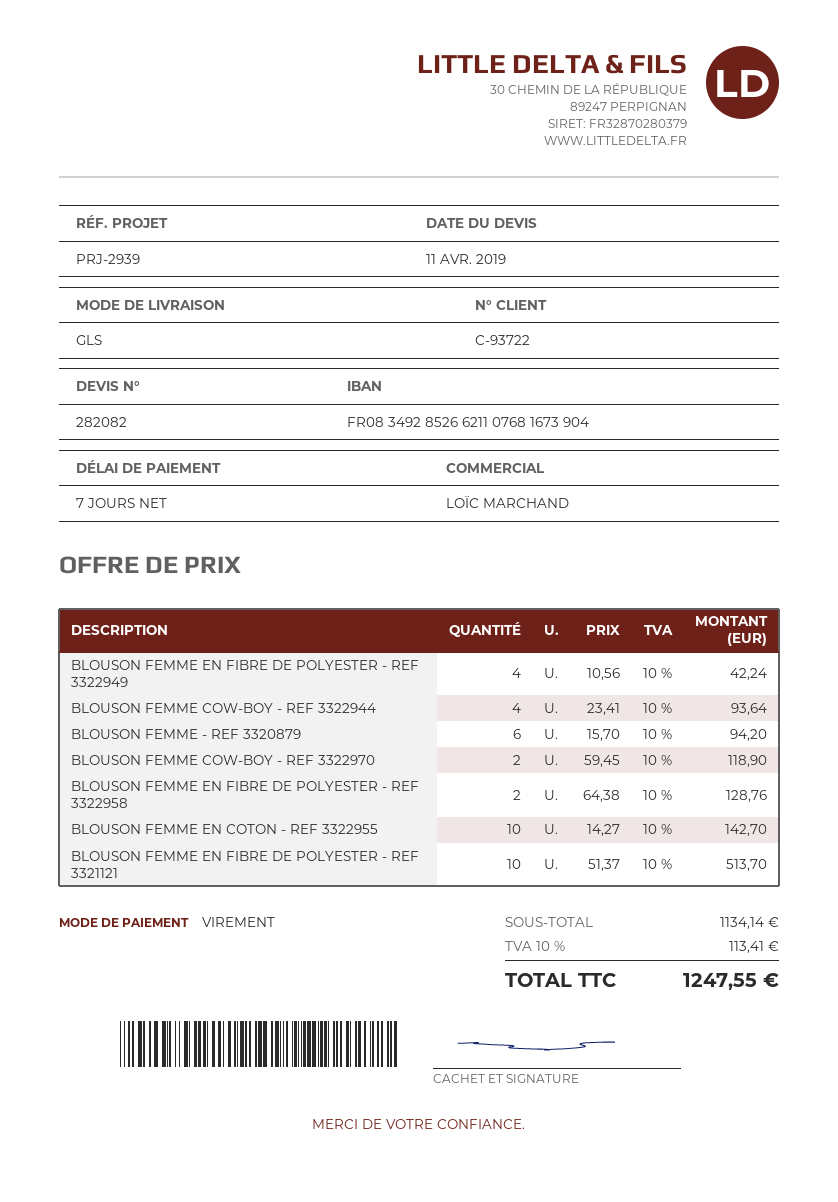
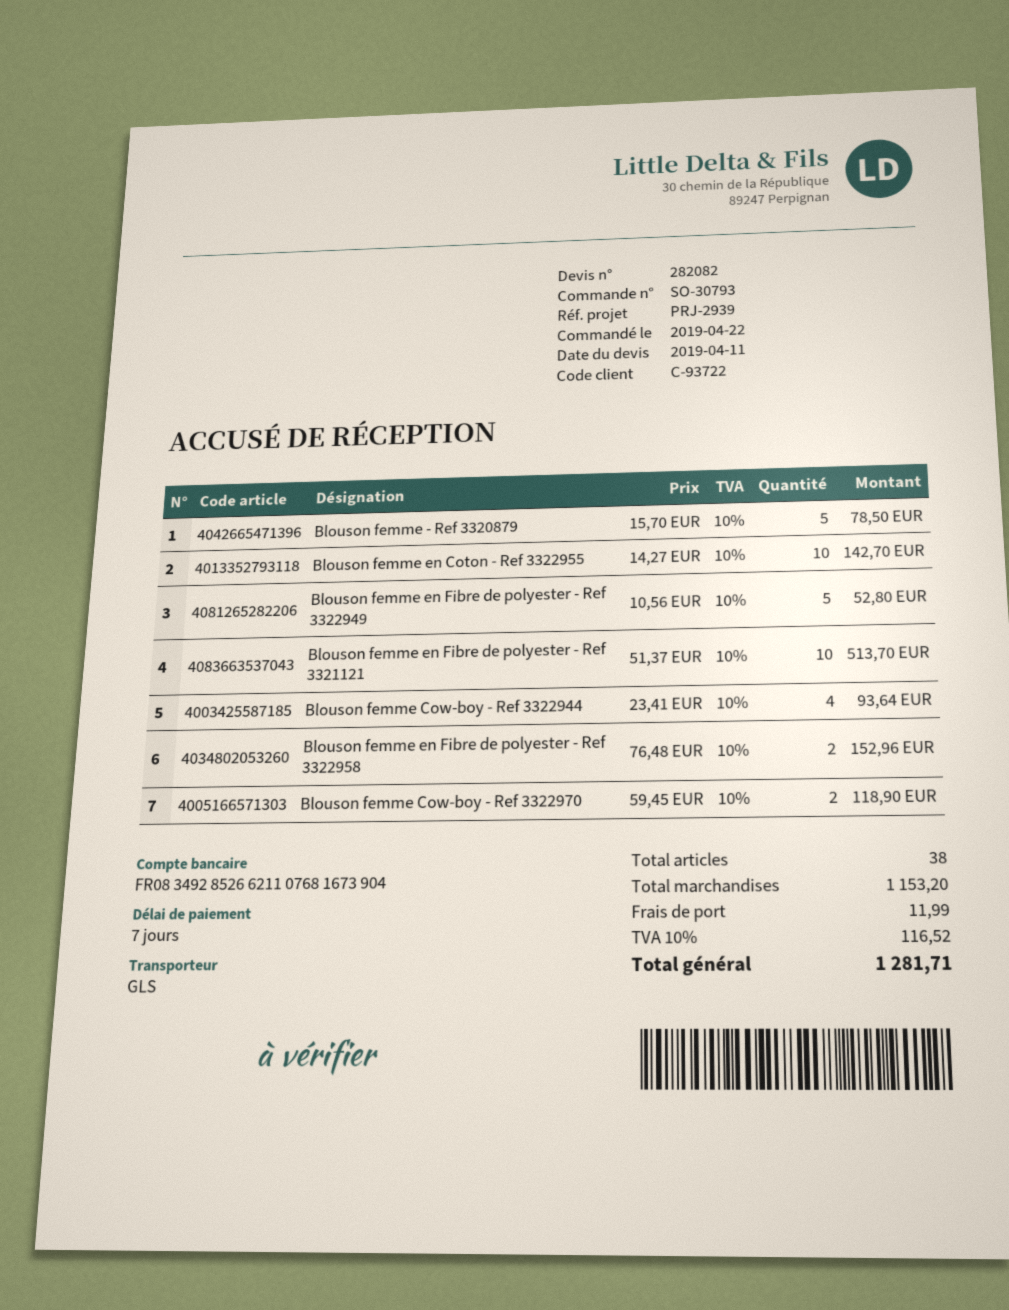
BLOUSON FEMME EN FIBRE DE POLYESTER - REF 3322949: 4 x 10.56 = 42.24 -> 5 x 10.56 = 52.80
BLOUSON FEMME - REF 3320879: 6 x 15.70 = 94.20 -> 5 x 15.70 = 78.50
BLOUSON FEMME EN FIBRE DE POLYESTER - REF 3322958: 2 x 64.38 = 128.76 -> 2 x 76.48 = 152.96
subtotal: 1134.14 -> 1153.20
shipping: none -> 11.99
tax: 10% = 113.41 -> 10% = 116.52
total: 1247.55 -> 1281.71

